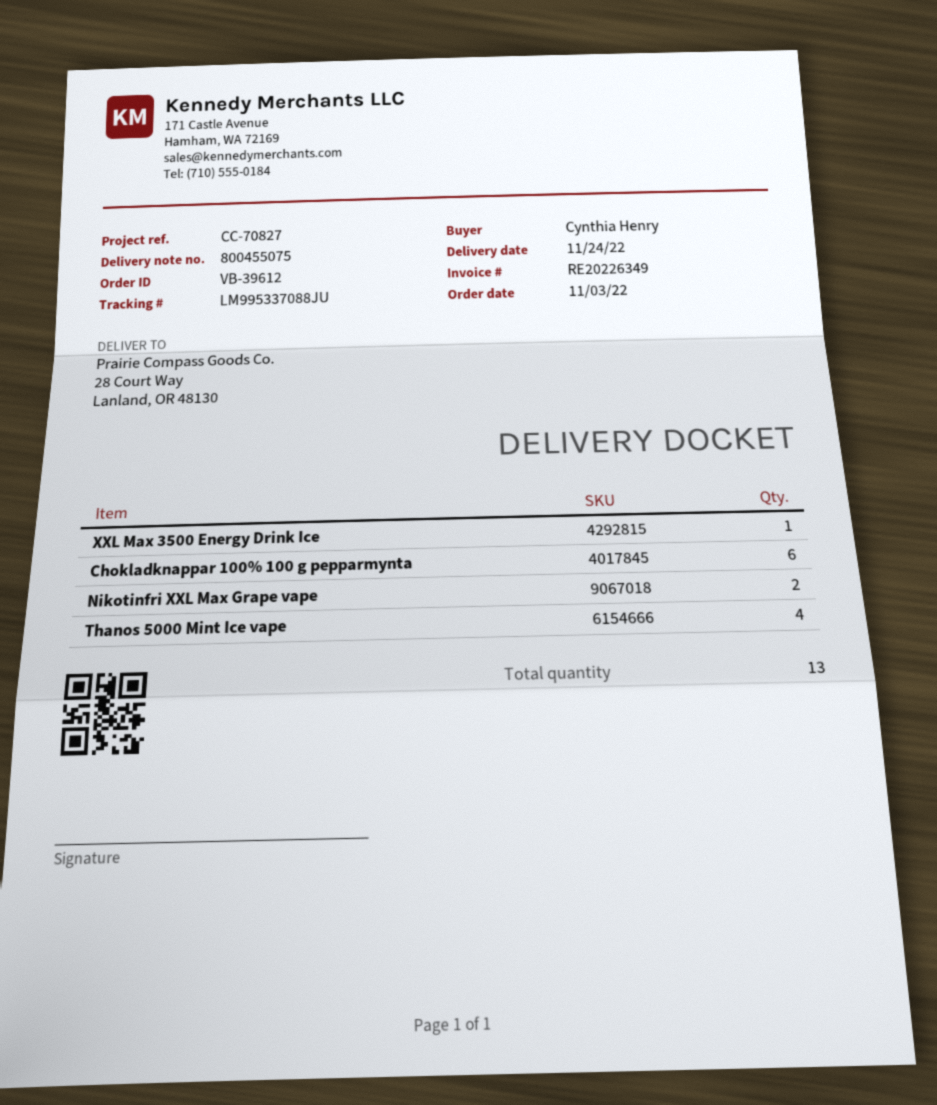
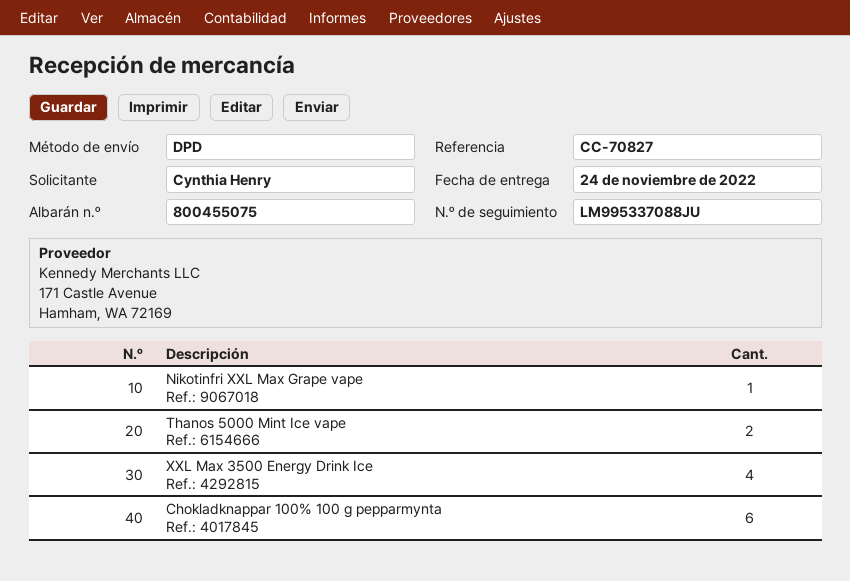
XXL Max 3500 Energy Drink Ice: 1 -> 4
Nikotinfri XXL Max Grape vape: 2 -> 1
Thanos 5000 Mint Ice vape: 4 -> 2

